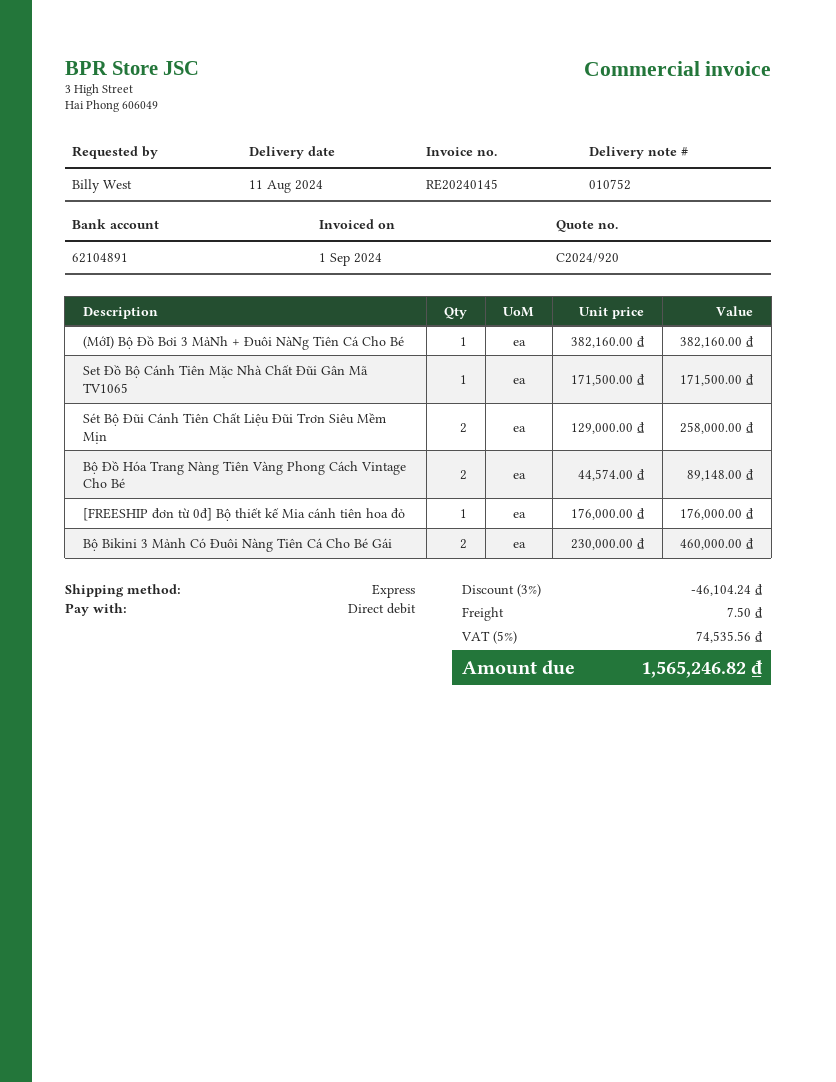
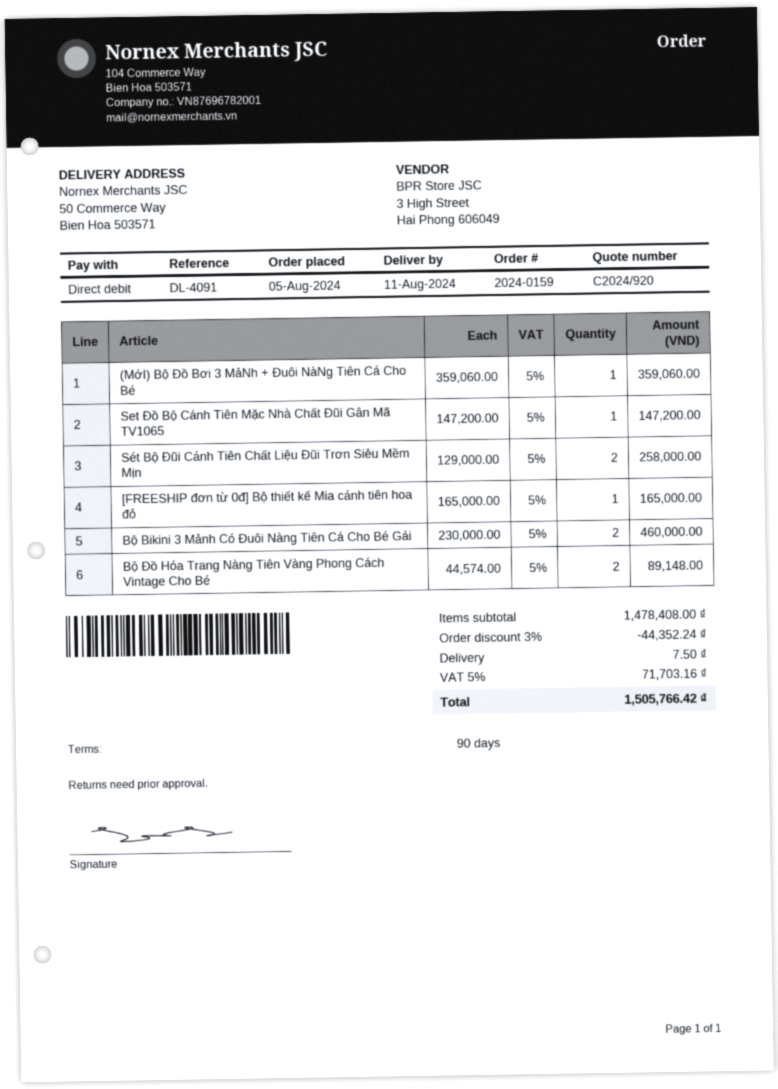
(MớI) Bộ Đồ Bơi 3 MảNh + Đuôi NàNg Tiên Cá Cho Bé: 1 x 382160.00 = 382160.00 -> 1 x 359060.00 = 359060.00
Set Đồ Bộ Cánh Tiên Mặc Nhà Chất Đũi Gân Mã TV1065: 1 x 171500.00 = 171500.00 -> 1 x 147200.00 = 147200.00
[FREESHIP đơn từ 0đ] Bộ thiết kế Mia cánh tiên hoa đỏ: 1 x 176000.00 = 176000.00 -> 1 x 165000.00 = 165000.00
discount: 3% = 46104.24 -> 3% = 44352.24
tax: 5% = 74535.56 -> 5% = 71703.16
total: 1565246.82 -> 1505766.42

